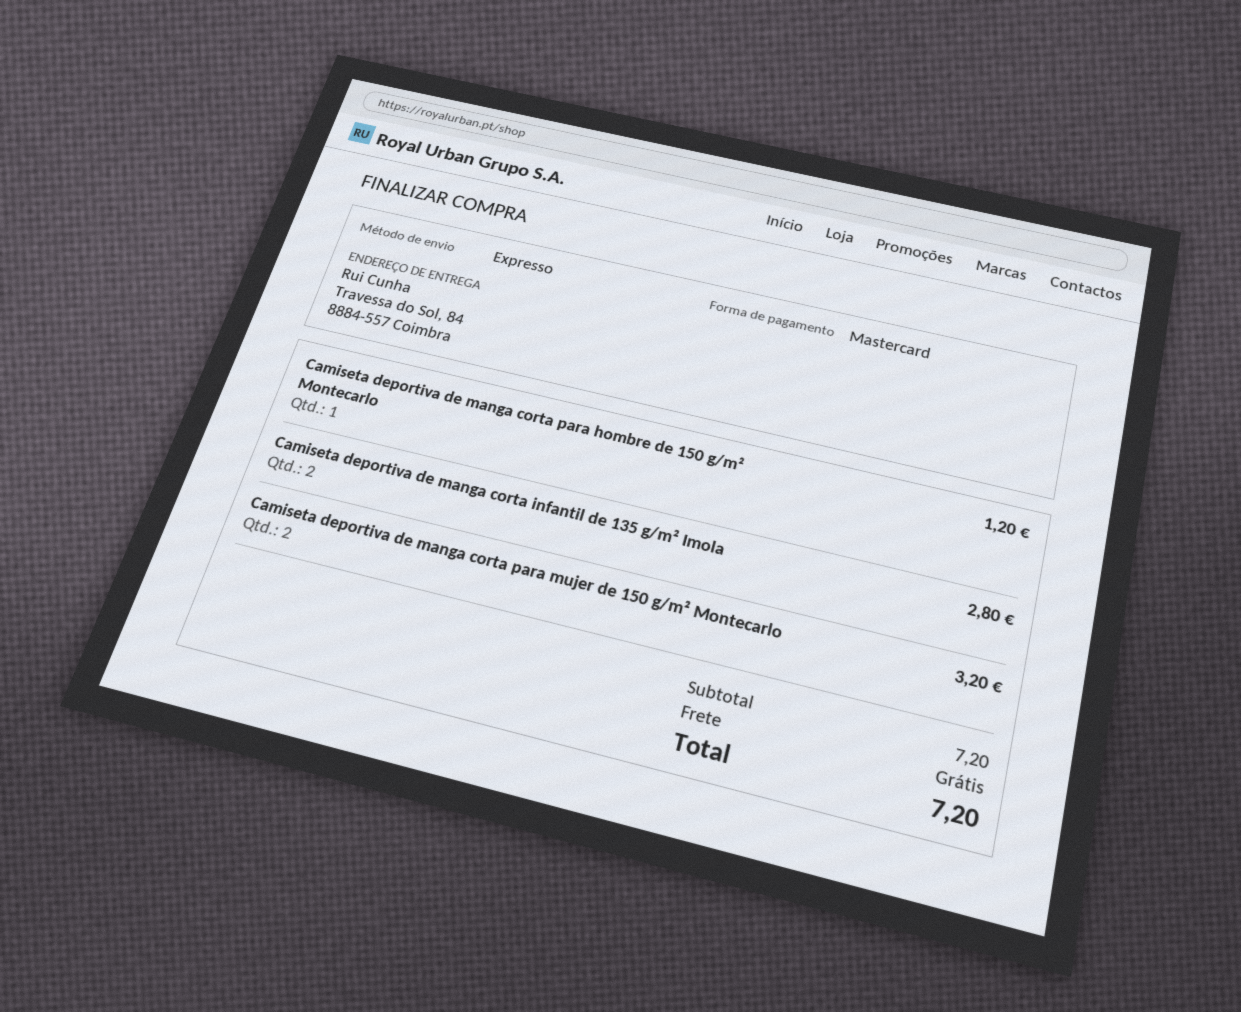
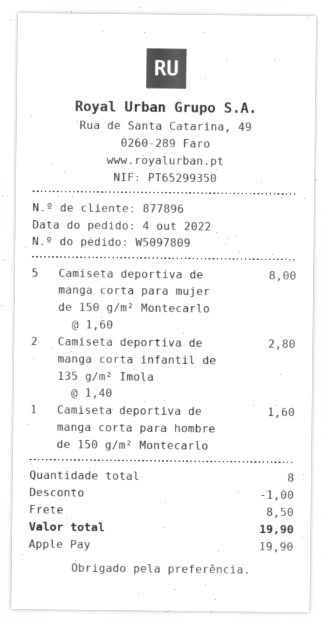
payment method: Mastercard -> Apple Pay
Camiseta deportiva de manga corta para hombre de 150 g/m² Montecarlo: 1 for 1.20 -> 1 for 1.60
Camiseta deportiva de manga corta para mujer de 150 g/m² Montecarlo: 2 for 3.20 -> 5 for 8.00
discount: none -> 1.00
shipping: 0.00 -> 8.50
total: 7.20 -> 19.90

